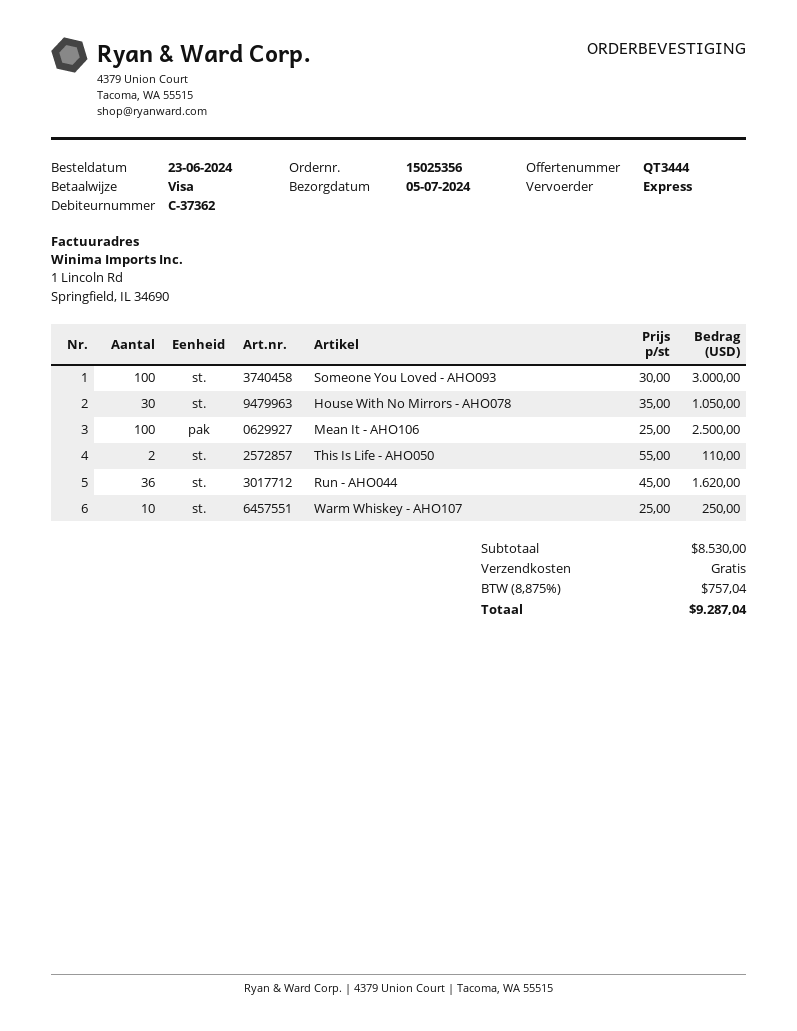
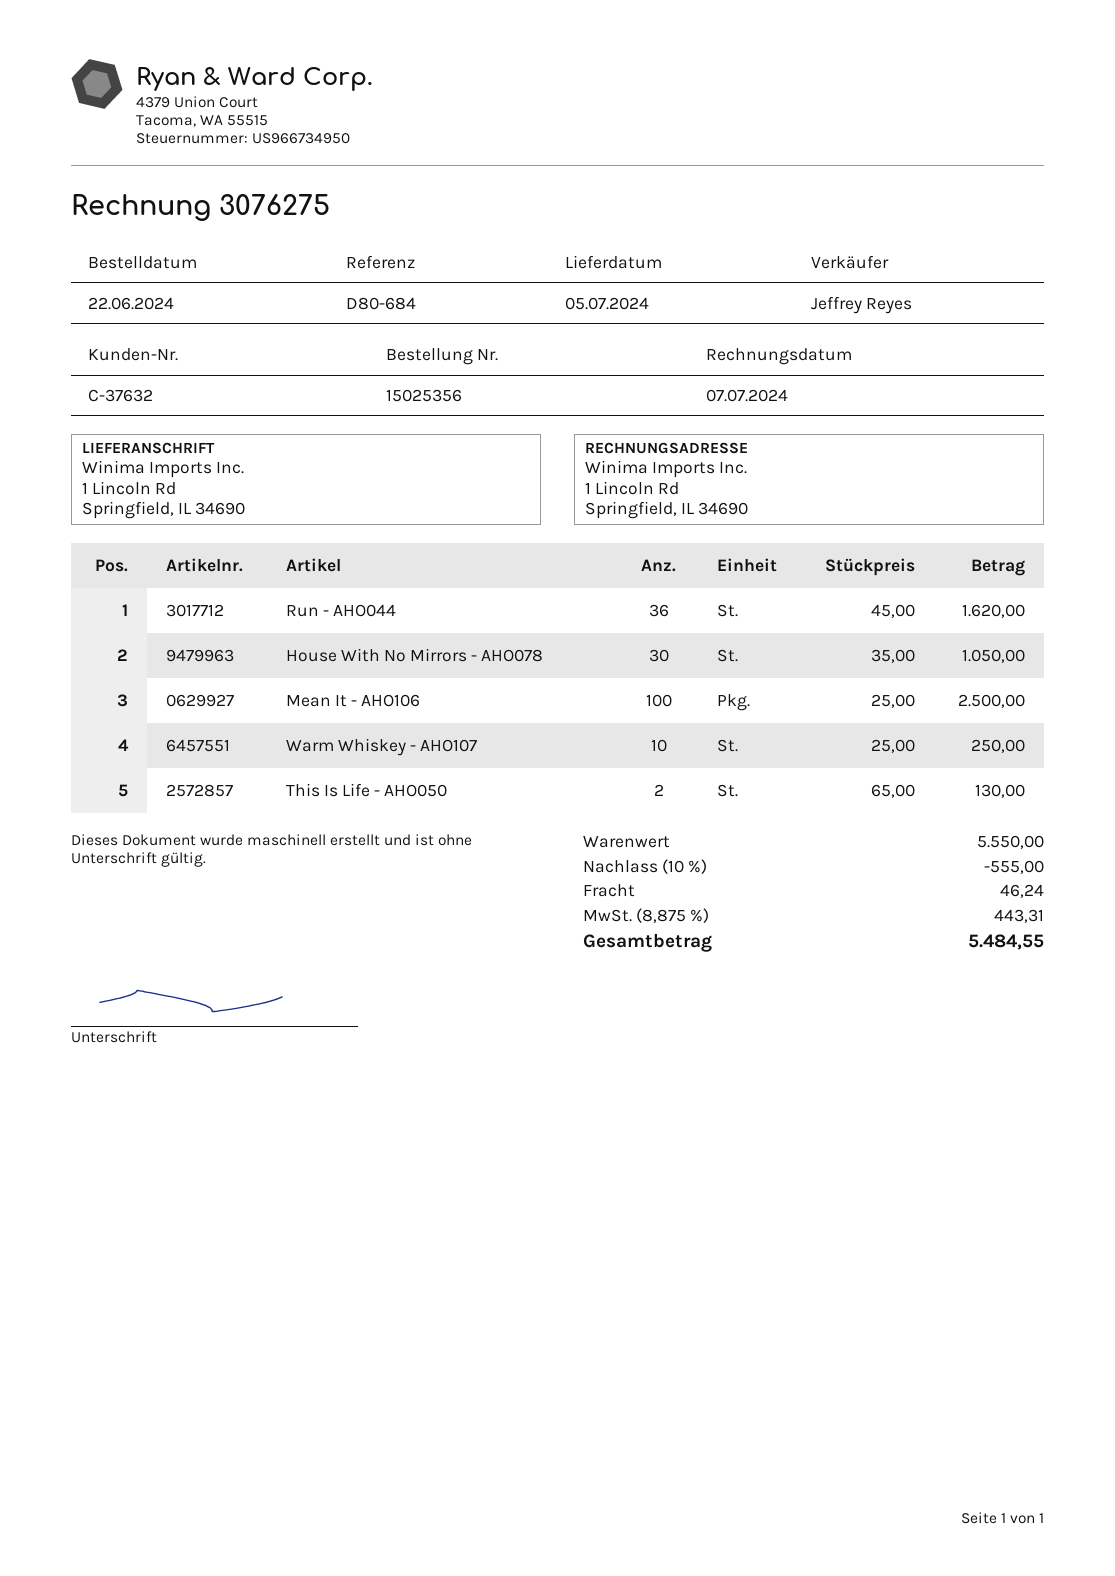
order date: 2024-06-23 -> 2024-06-22
customer number: C-37362 -> C-37632
Someone You Loved - AHO093: 100 x 30.00 = 3000.00 -> none
This Is Life - AHO050: 2 x 55.00 = 110.00 -> 2 x 65.00 = 130.00
subtotal: 8530.00 -> 5550.00
discount: none -> 10% = 555.00
shipping: 0.00 -> 46.24
tax: 8.875% = 757.04 -> 8.875% = 443.31
total: 9287.04 -> 5484.55

